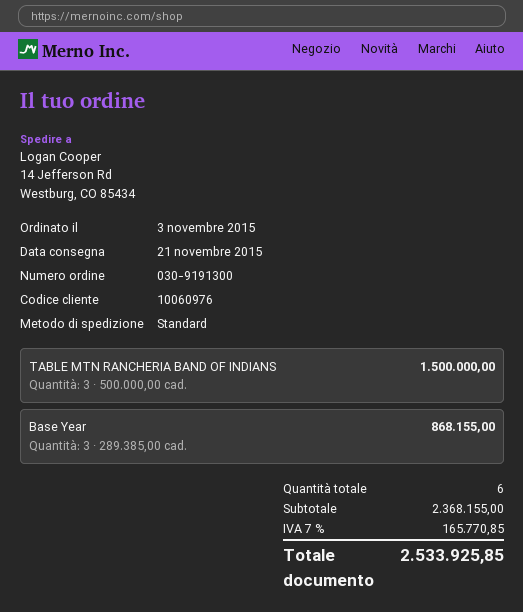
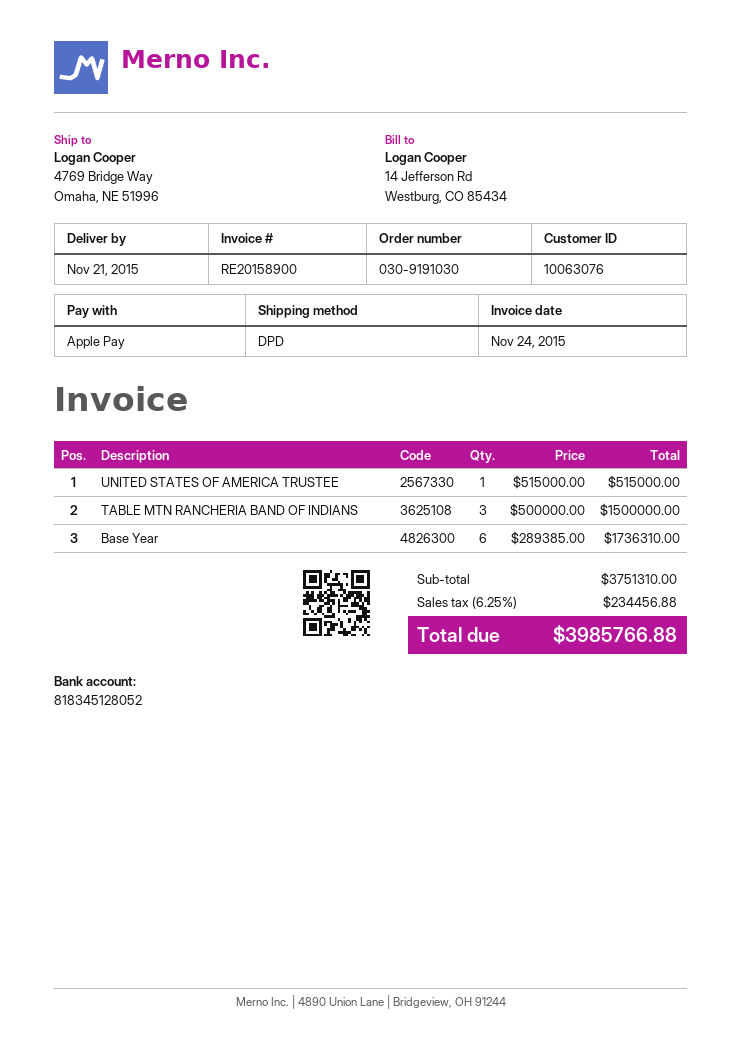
order number: 030-9191300 -> 030-9191030
customer number: 10060976 -> 10063076
shipping method: standard -> DPD
ship to: 14 Jefferson Rd, Westburg, CO 85434 -> 4769 Bridge Way, Omaha, NE 51996
Base Year: 3 x 289385.00 = 868155.00 -> 6 x 289385.00 = 1736310.00
UNITED STATES OF AMERICA TRUSTEE: none -> 1 x 515000.00 = 515000.00
subtotal: 2368155.00 -> 3751310.00
tax: 7% = 165770.85 -> 6.25% = 234456.88
total: 2533925.85 -> 3985766.88

